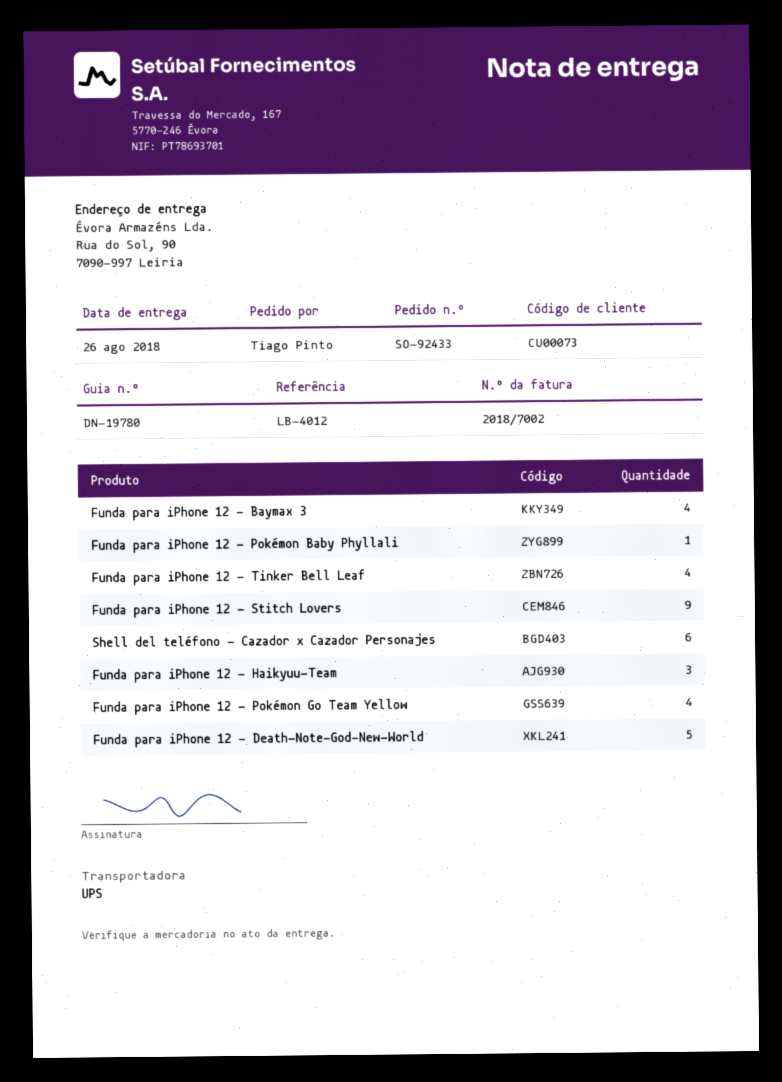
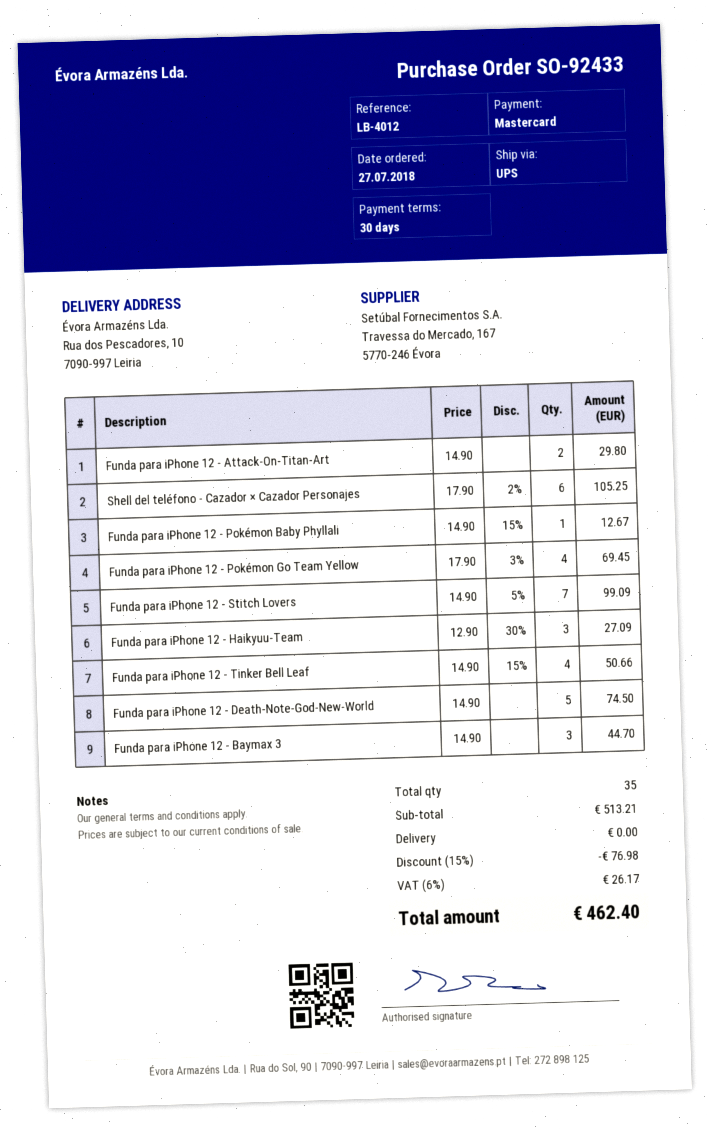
ship to: Rua do Sol, 90, 7090-997 Leiria -> Rua dos Pescadores, 10, 7090-997 Leiria
Funda para iPhone 12 - Baymax 3: 4 -> 3
Funda para iPhone 12 - Stitch Lovers: 9 -> 7
Funda para iPhone 12 - Attack-On-Titan-Art: none -> 2

